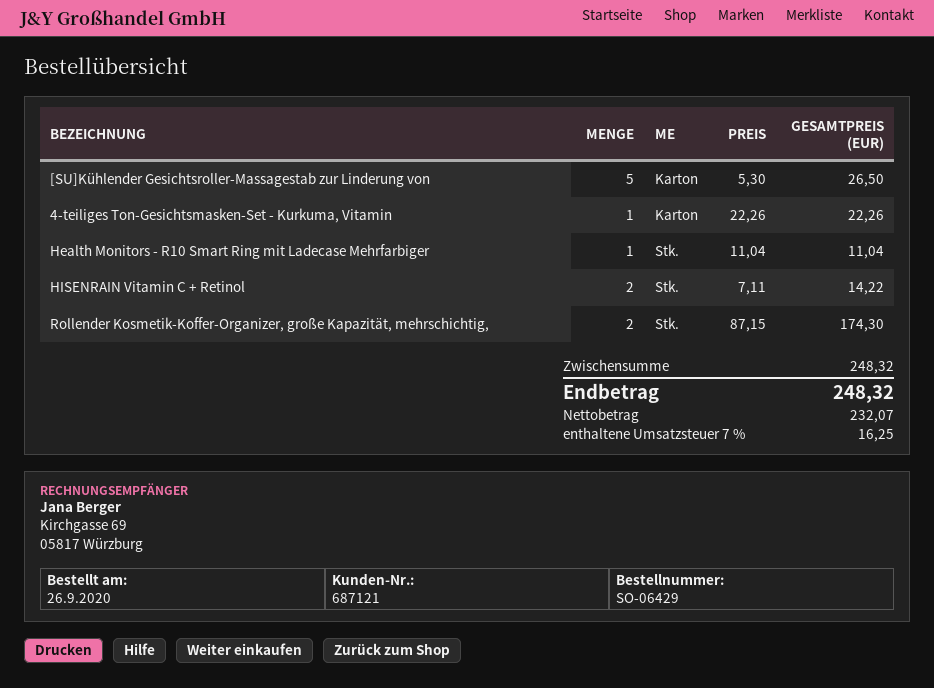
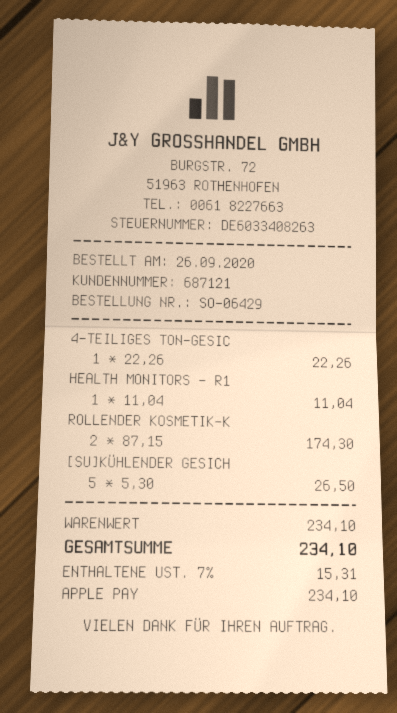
HISENRAIN Vitamin C + Retinol: 2 x 7.11 = 14.22 -> none
subtotal: 248.32 -> 234.10
tax: 7% = 16.25 -> 7% = 15.31
total: 248.32 -> 234.10

